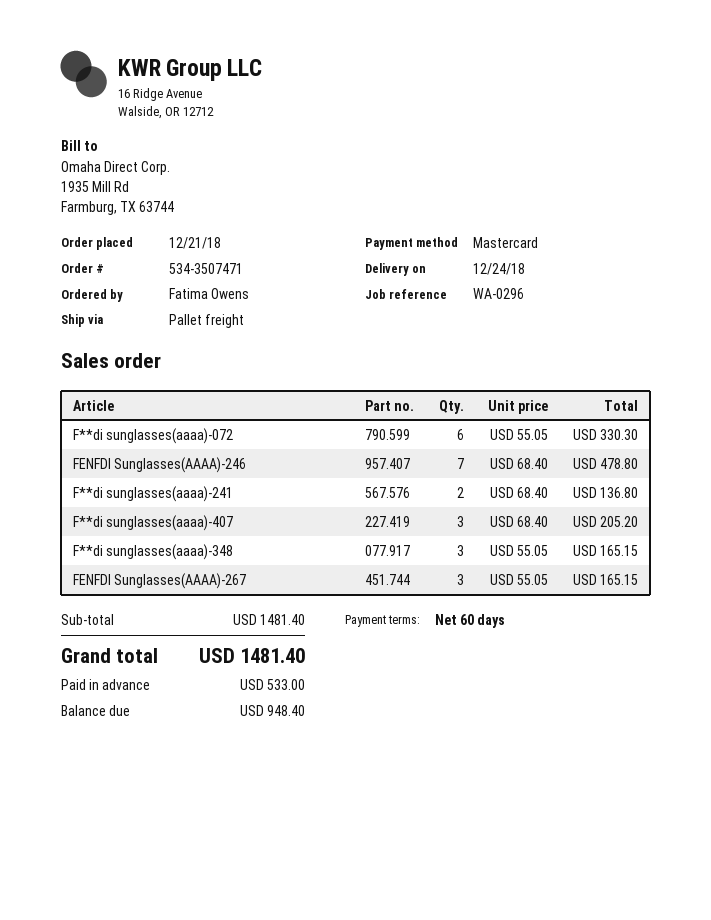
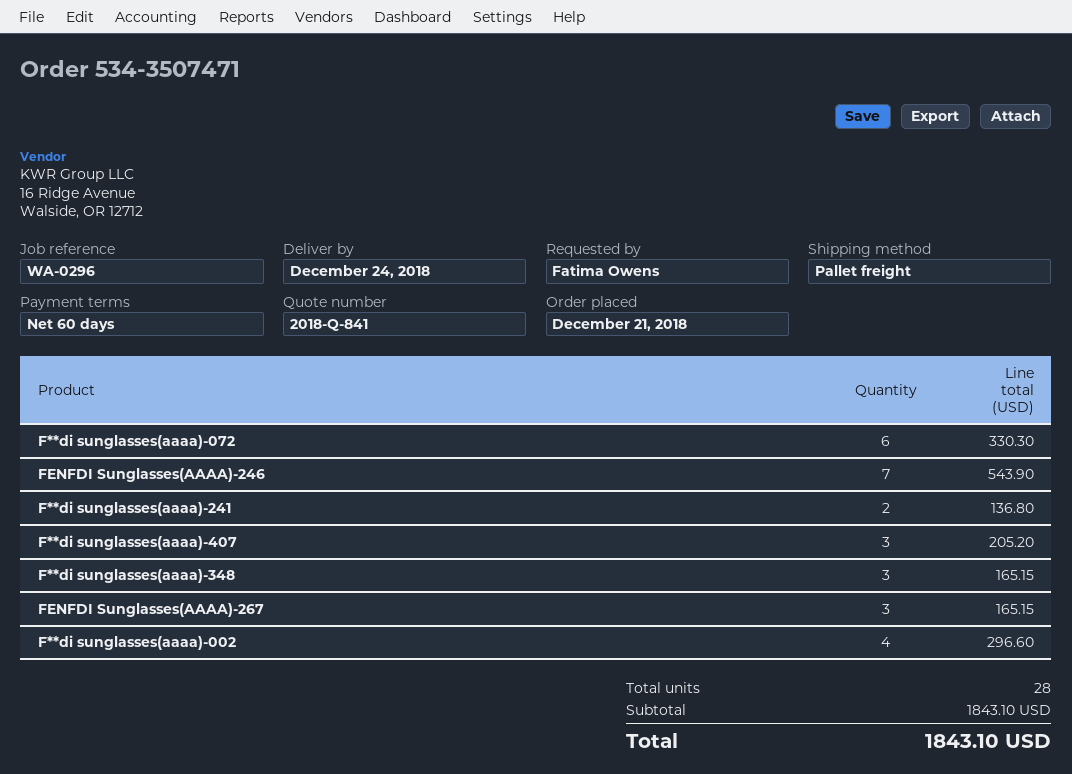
FENFDI Sunglasses(AAAA)-246: 7 for 478.80 -> 7 for 543.90
F**di sunglasses(aaaa)-002: none -> 4 for 296.60
subtotal: 1481.40 -> 1843.10
total: 1481.40 -> 1843.10

